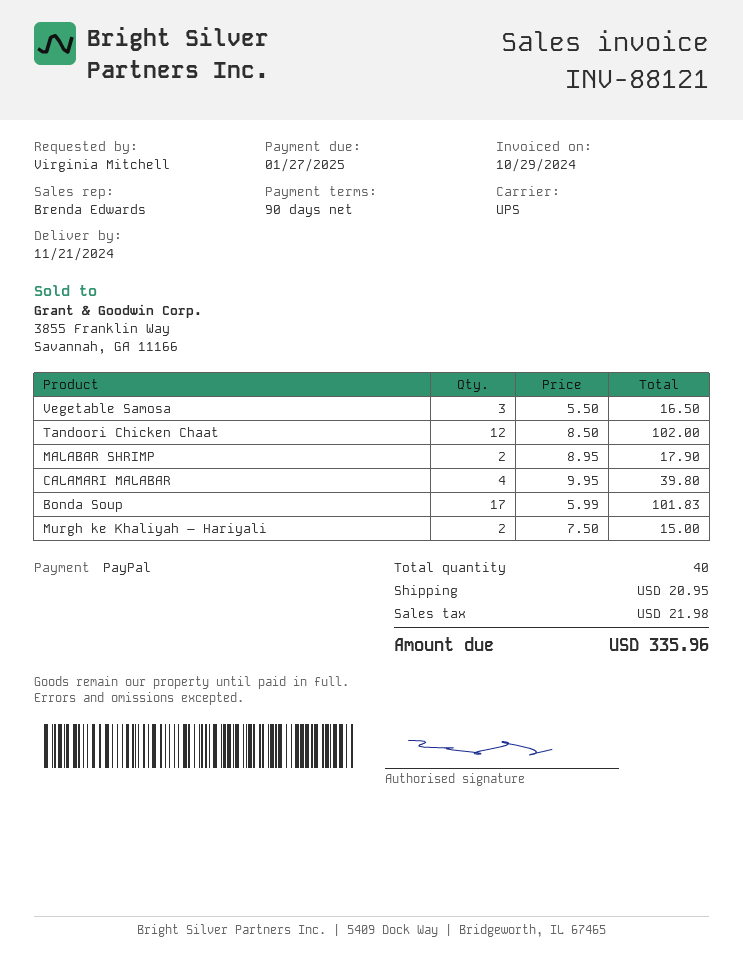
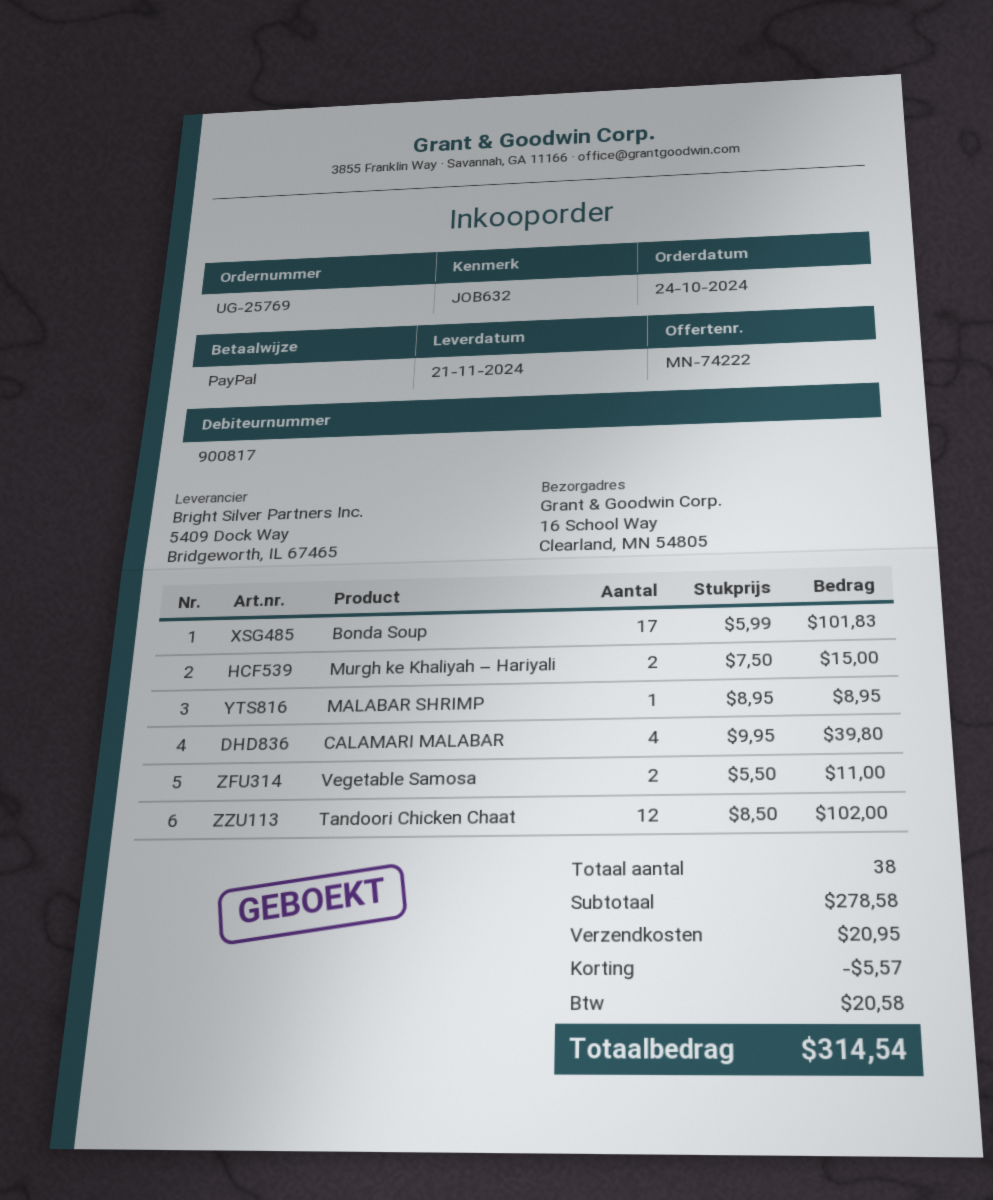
Vegetable Samosa: 3 x 5.50 = 16.50 -> 2 x 5.50 = 11.00
MALABAR SHRIMP: 2 x 8.95 = 17.90 -> 1 x 8.95 = 8.95
total quantity: 40 -> 38
discount: none -> 5.57
tax: 21.98 -> 20.58
total: 335.96 -> 314.54

